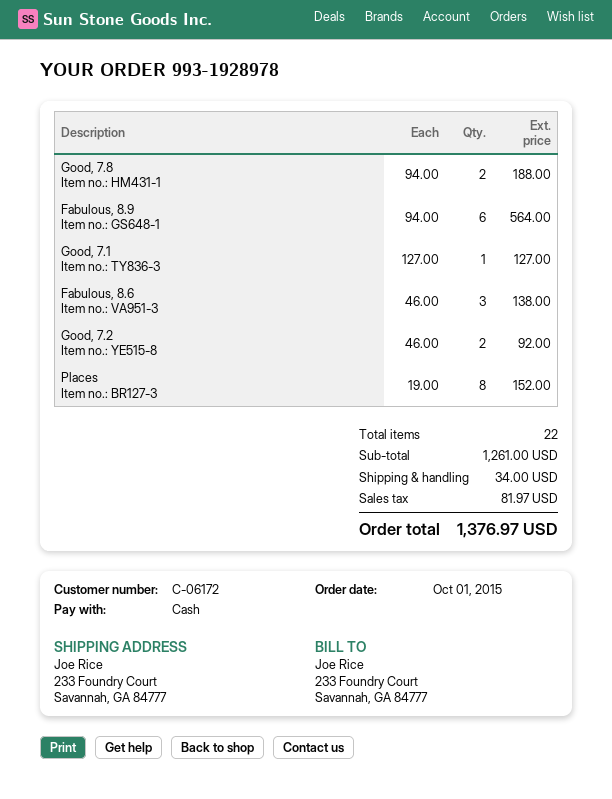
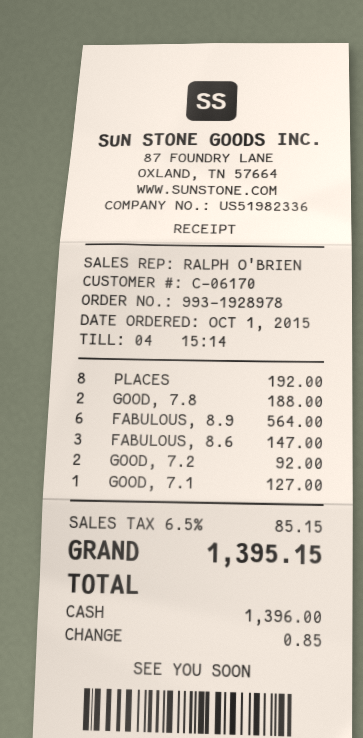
customer number: C-06172 -> C-06170
Fabulous, 8.6: 3 for 138.00 -> 3 for 147.00
Places: 8 for 152.00 -> 8 for 192.00
shipping: 34.00 -> none
tax: 81.97 -> 85.15
total: 1376.97 -> 1395.15

